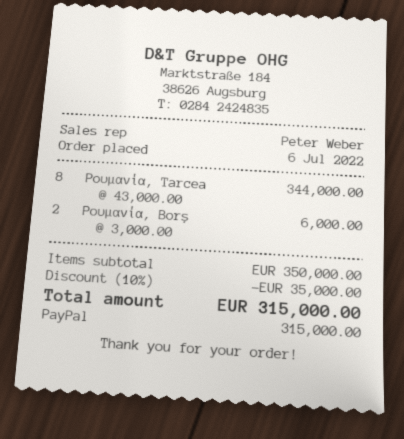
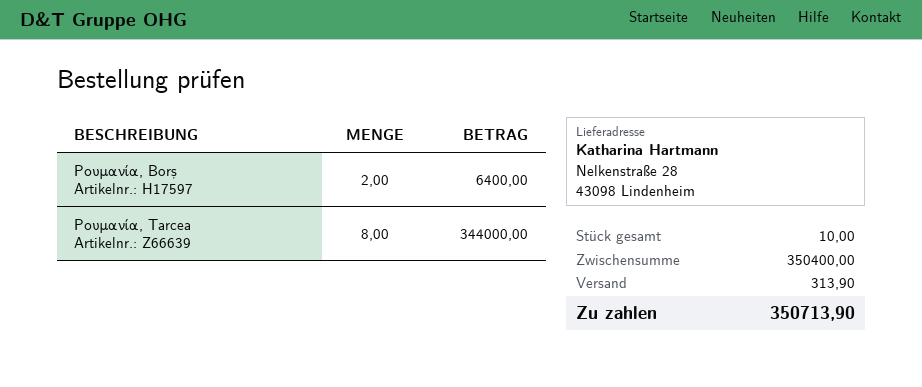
Ρουμανία, Borș: 2 for 6000.00 -> 2 for 6400.00
subtotal: 350000.00 -> 350400.00
discount: 10% = 35000.00 -> none
shipping: none -> 313.90
total: 315000.00 -> 350713.90

